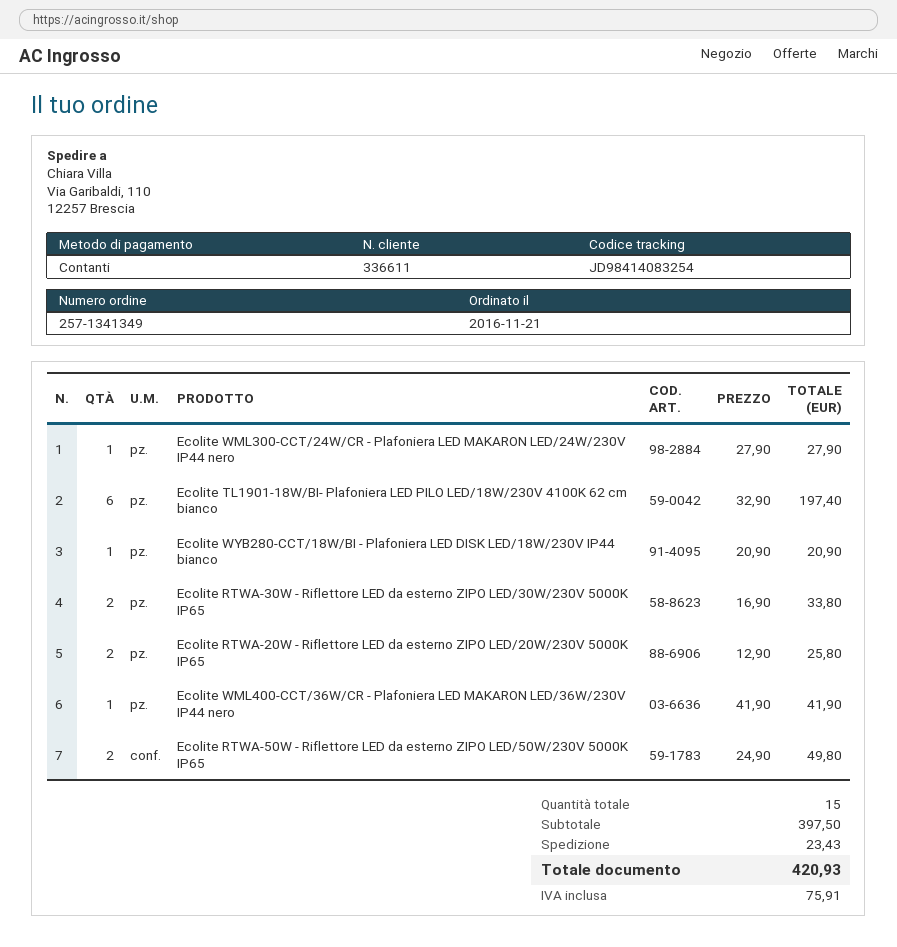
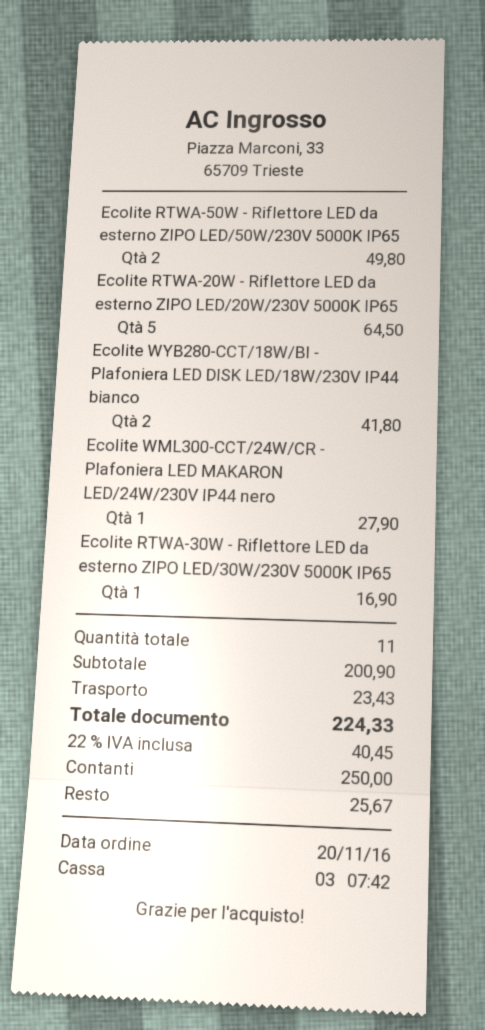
order date: 2016-11-21 -> 2016-11-20
Ecolite TL1901-18W/BI- Plafoniera LED PILO LED/18W/230V 4100K 62 cm bianco: 6 for 197.40 -> none
Ecolite WYB280-CCT/18W/BI - Plafoniera LED DISK LED/18W/230V IP44 bianco: 1 for 20.90 -> 2 for 41.80
Ecolite RTWA-30W - Riflettore LED da esterno ZIPO LED/30W/230V 5000K IP65: 2 for 33.80 -> 1 for 16.90
Ecolite RTWA-20W - Riflettore LED da esterno ZIPO LED/20W/230V 5000K IP65: 2 for 25.80 -> 5 for 64.50
Ecolite WML400-CCT/36W/CR - Plafoniera LED MAKARON LED/36W/230V IP44 nero: 1 for 41.90 -> none
total quantity: 15 -> 11
subtotal: 397.50 -> 200.90
tax: 75.91 -> 40.45
total: 420.93 -> 224.33

